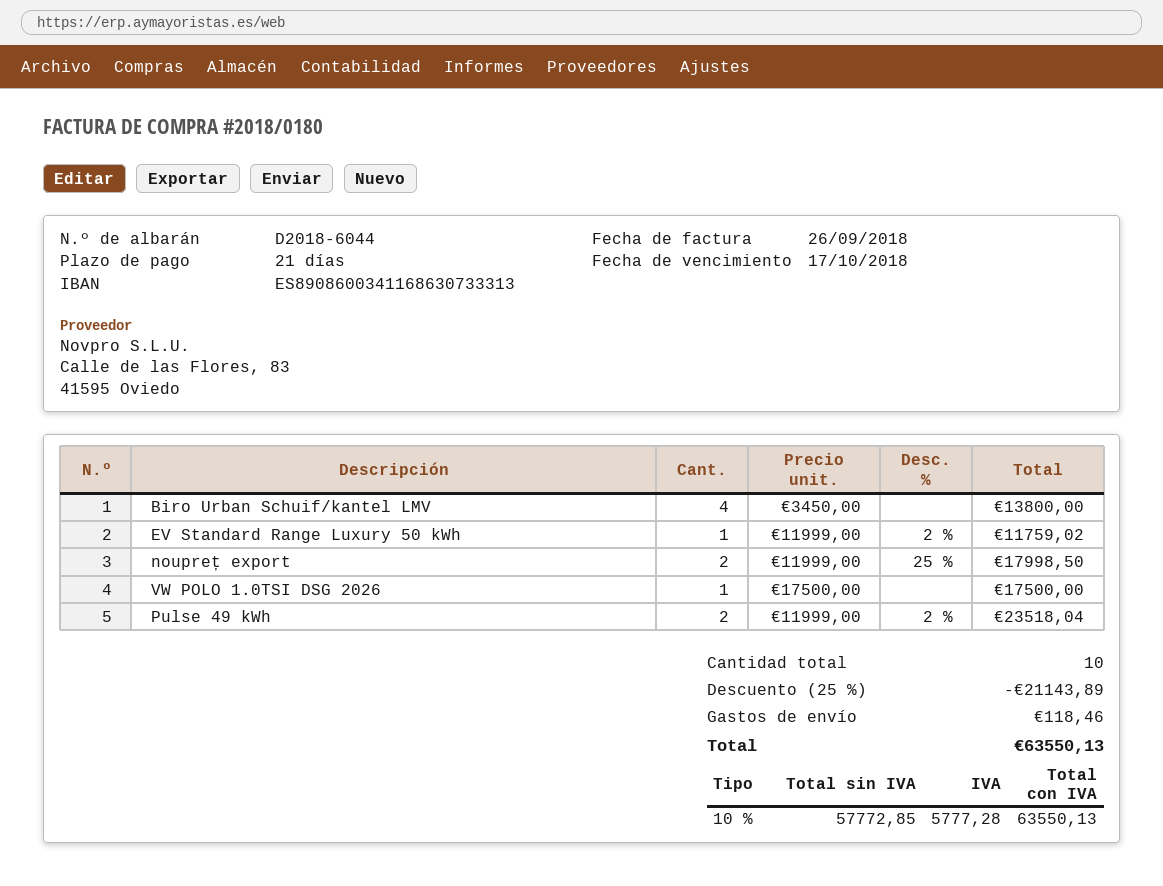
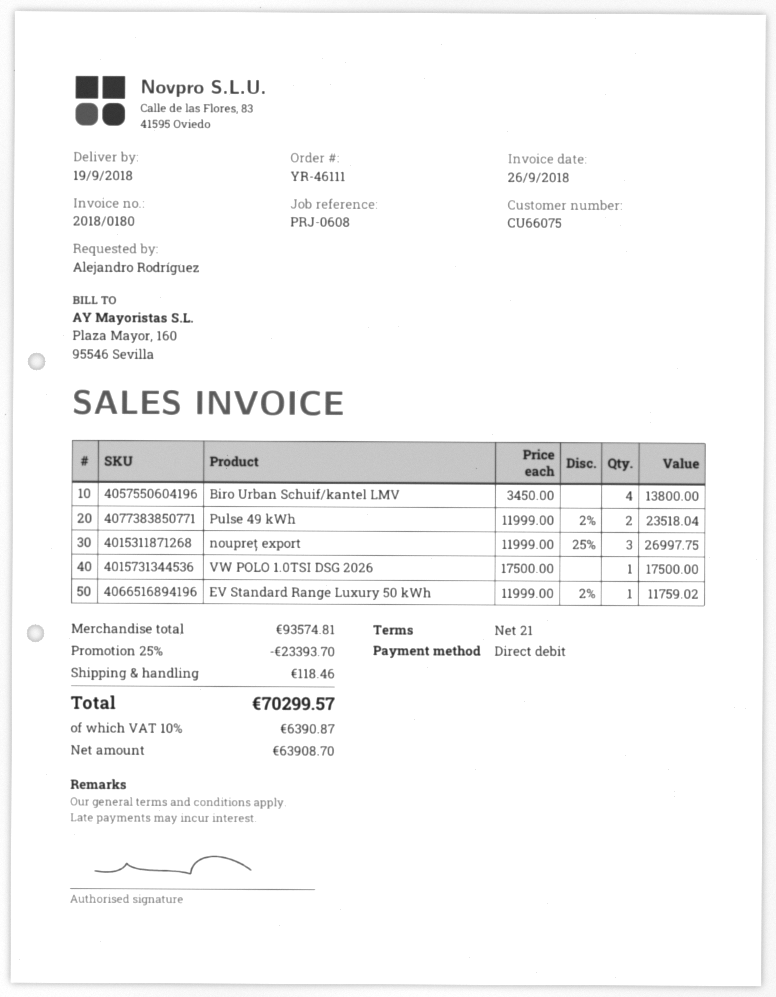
noupreț export: 2 x 11999.00 - 25% = 17998.50 -> 3 x 11999.00 - 25% = 26997.75
discount: 25% = 21143.89 -> 25% = 23393.70
net: 57772.85 -> 63908.70
tax: 10% = 5777.28 -> 10% = 6390.87
total: 63550.13 -> 70299.57

